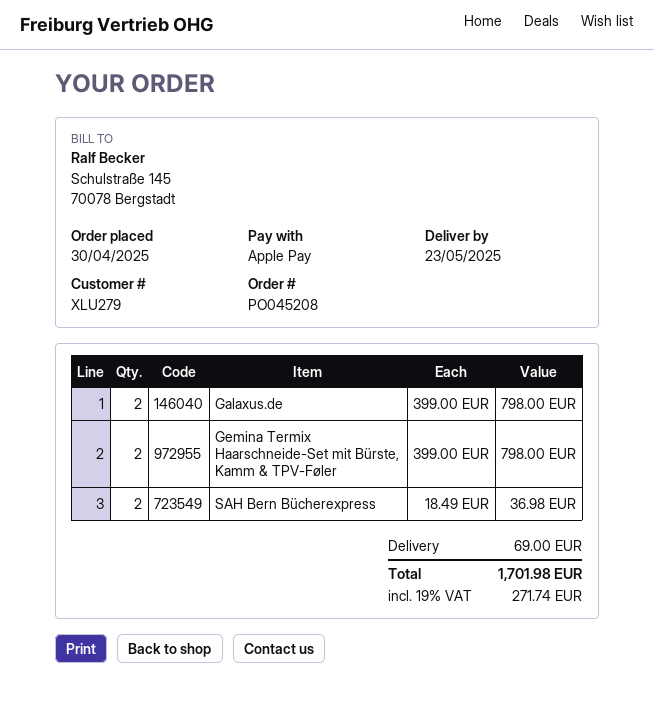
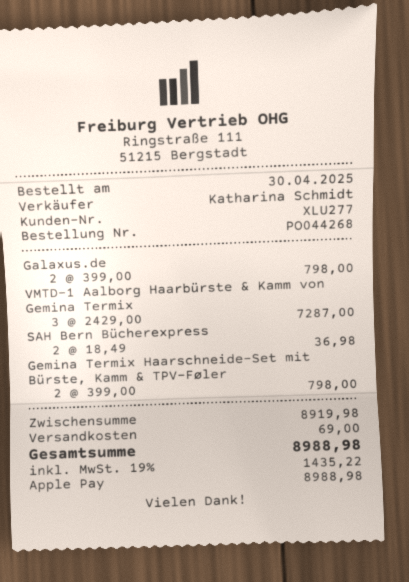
order number: PO045208 -> PO044268
customer number: XLU279 -> XLU277
VMTD‑1 Aalborg Haarbürste & Kamm von Gemina Termix: none -> 3 x 2429.00 = 7287.00
tax: 19% = 271.74 -> 19% = 1435.22
total: 1701.98 -> 8988.98

